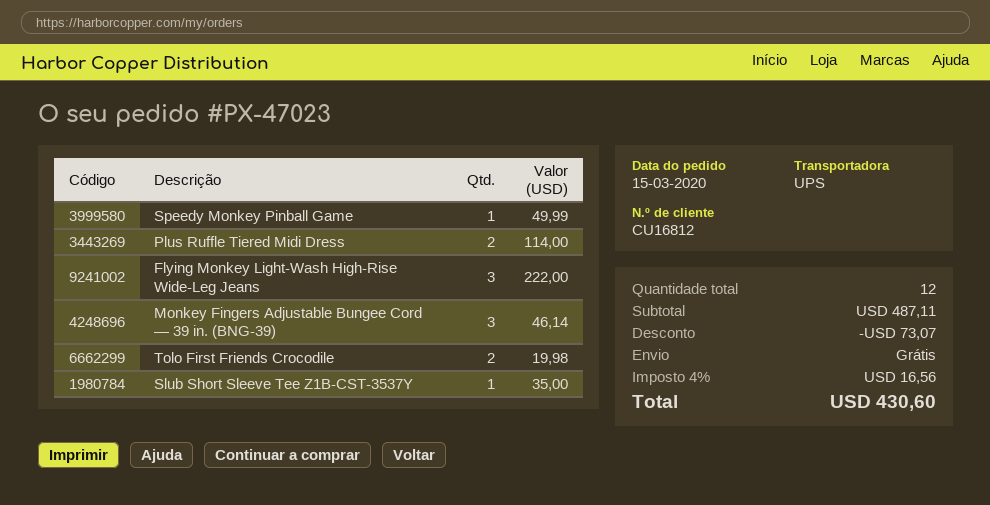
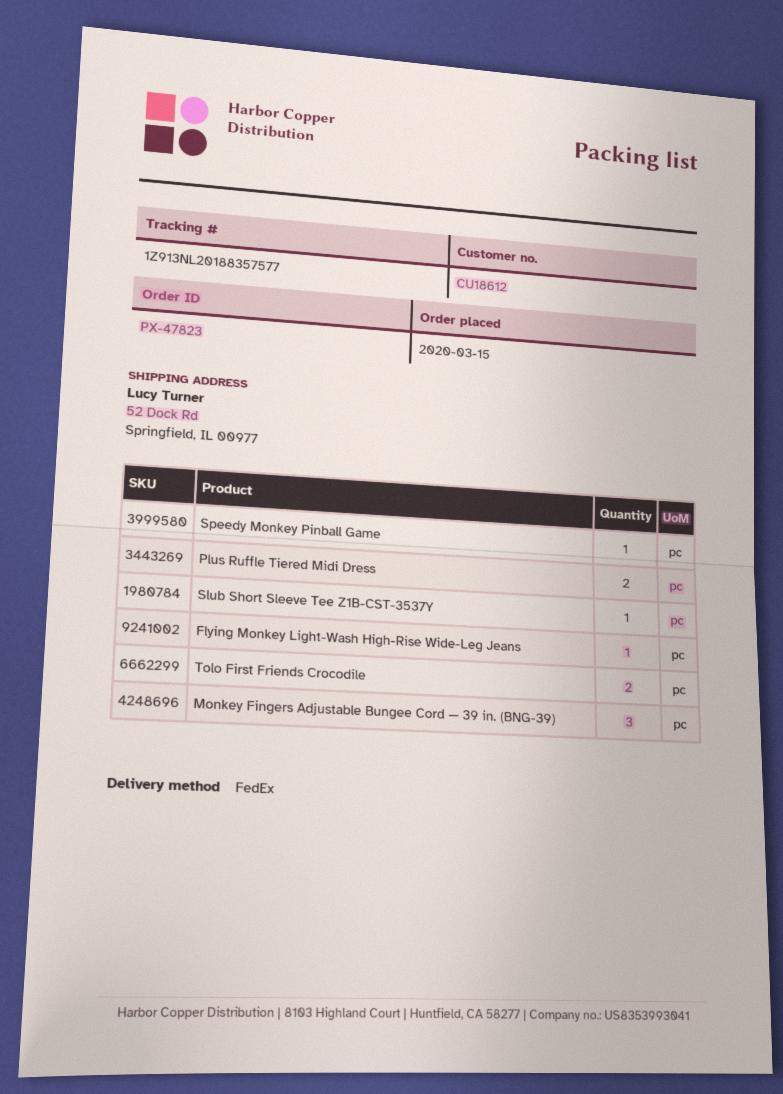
order number: PX-47023 -> PX-47823
customer number: CU16812 -> CU18612
shipping method: UPS -> FedEx
Flying Monkey Light-Wash High-Rise Wide-Leg Jeans: 3 -> 1

